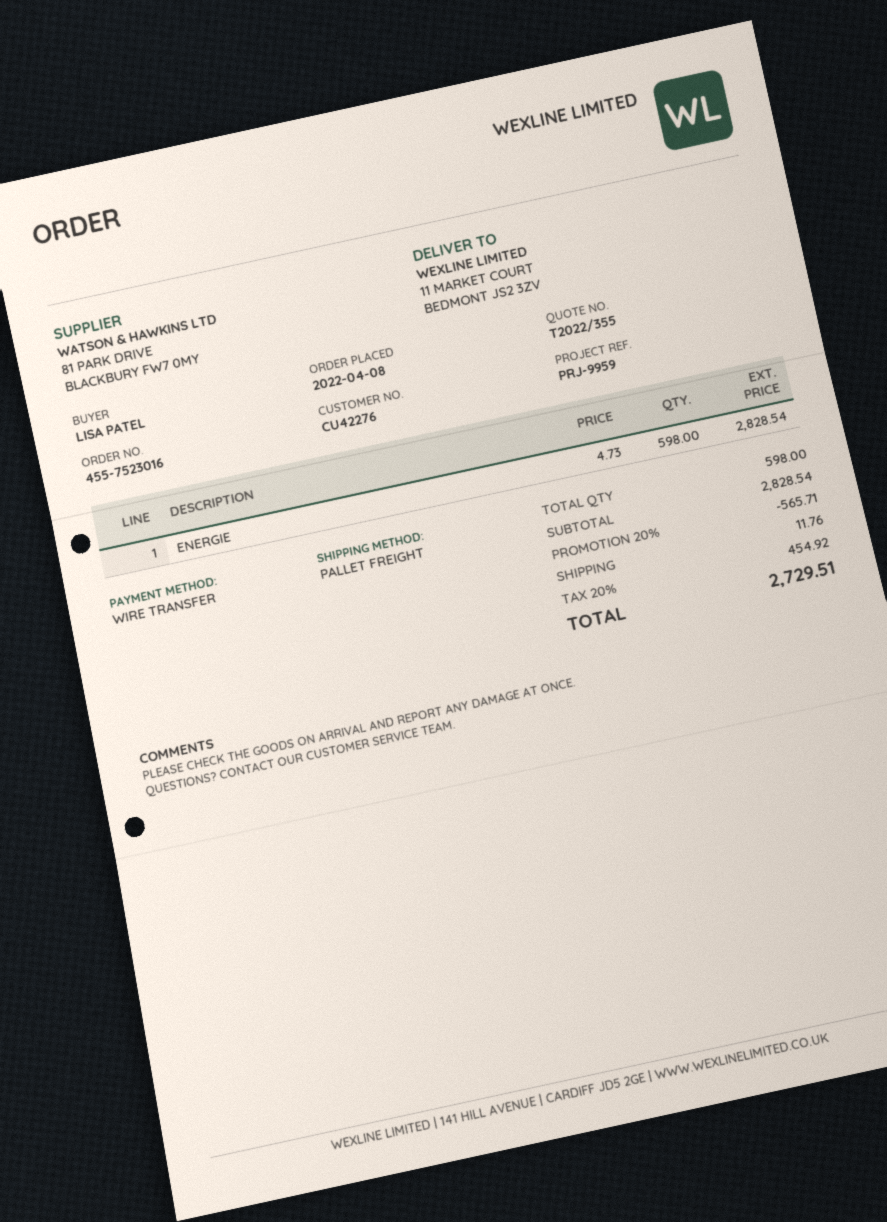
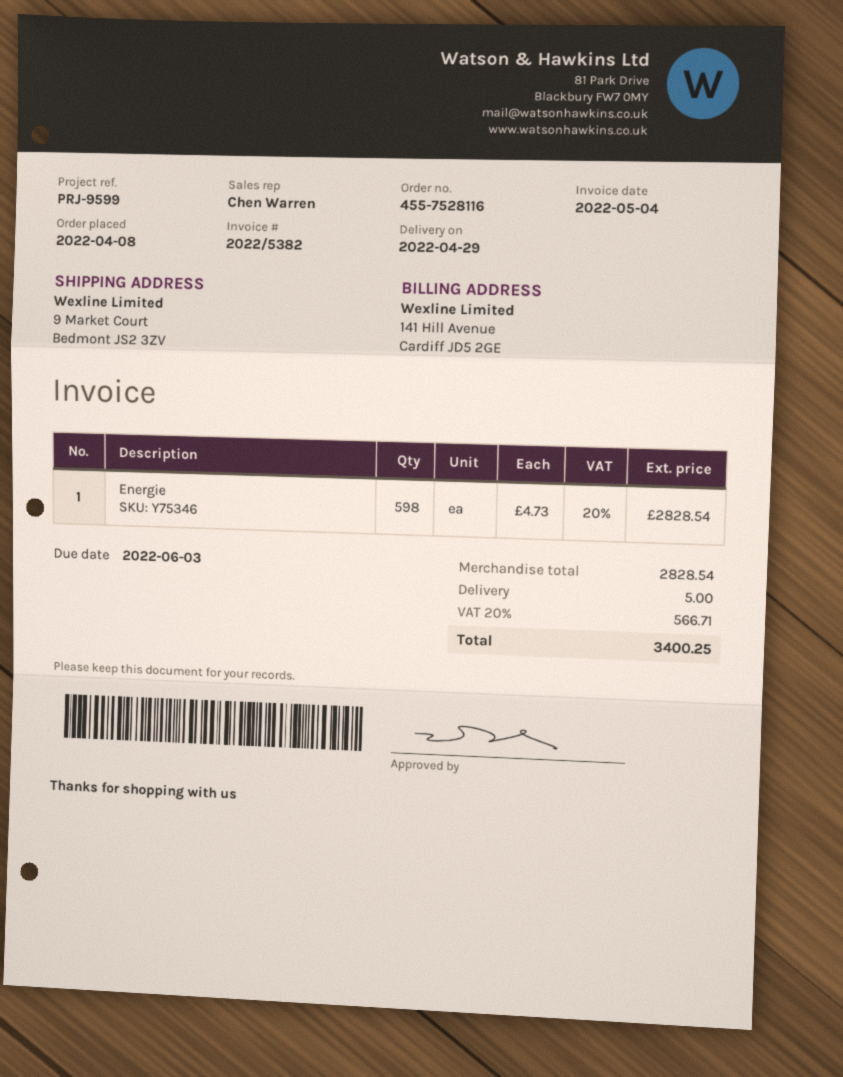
order number: 455-7523016 -> 455-7528116
reference: PRJ-9959 -> PRJ-9599
ship to: 11 MARKET COURT, BEDMONT JS2 3ZV -> 9 Market Court, Bedmont JS2 3ZV
discount: 20% = 565.71 -> none
shipping: 11.76 -> 5.00
tax: 20% = 454.92 -> 20% = 566.71
total: 2729.51 -> 3400.25

